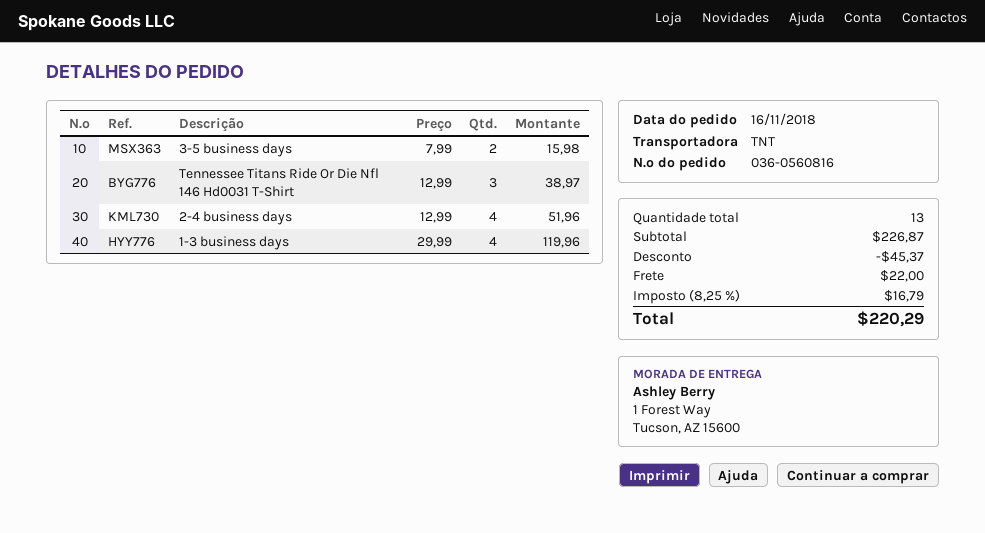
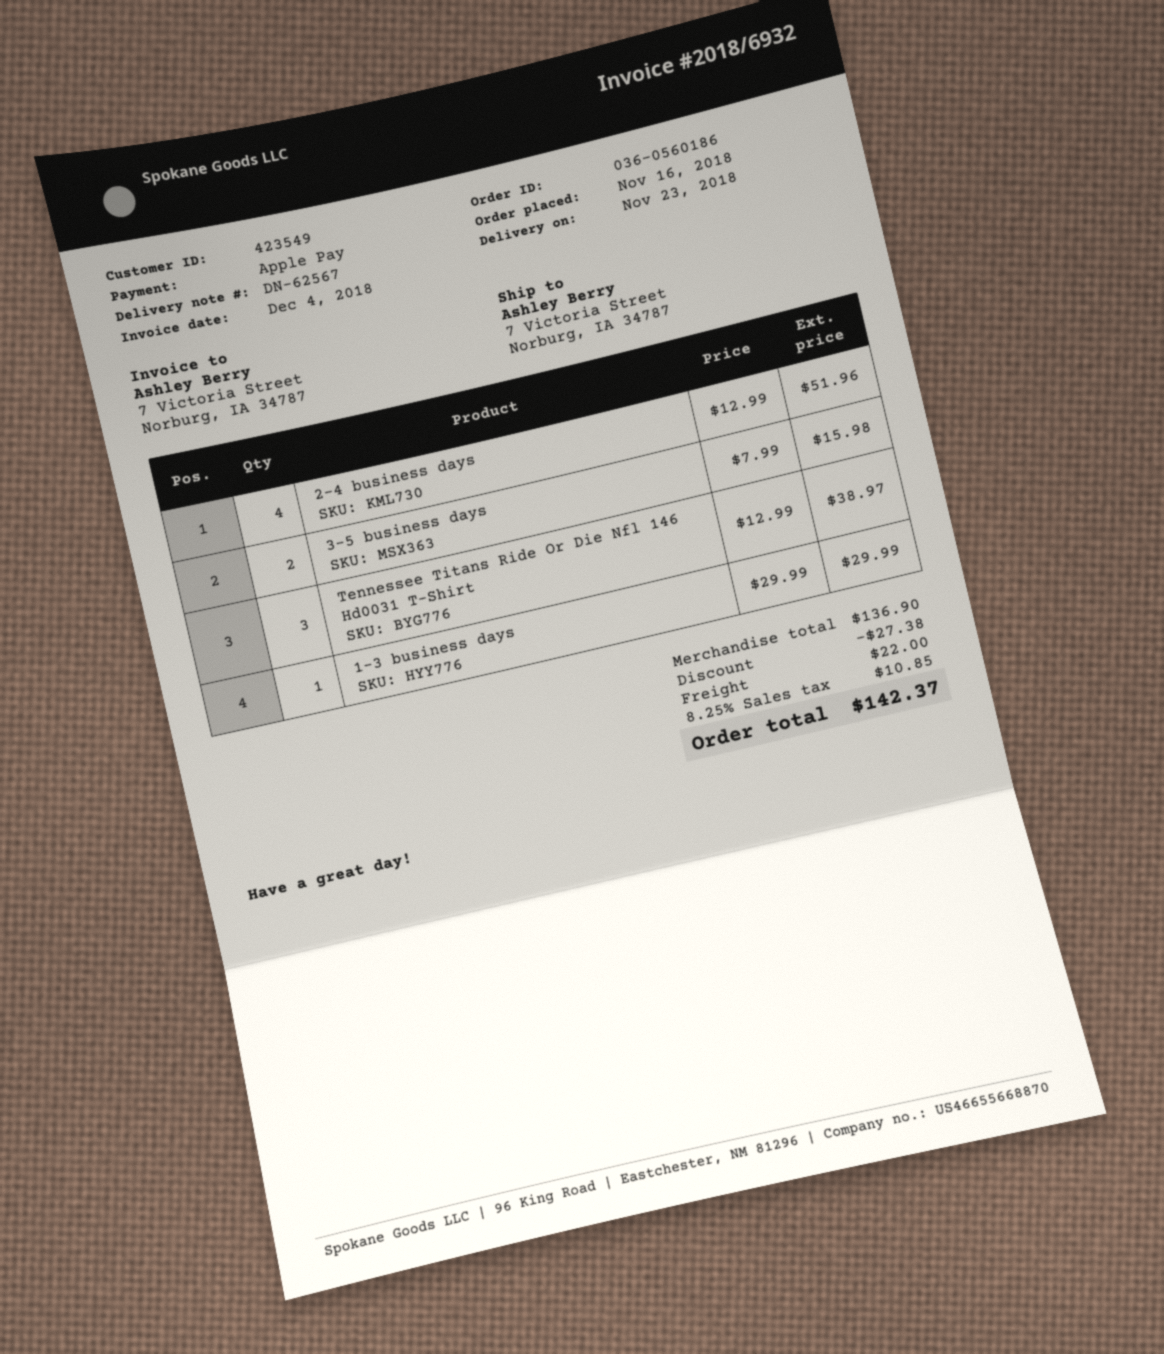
order number: 036-0560816 -> 036-0560186
ship to: 1 Forest Way, Tucson, AZ 15600 -> 7 Victoria Street, Norburg, IA 34787
1-3 business days: 4 x 29.99 = 119.96 -> 1 x 29.99 = 29.99
subtotal: 226.87 -> 136.90
discount: 45.37 -> 27.38
tax: 8.25% = 16.79 -> 8.25% = 10.85
total: 220.29 -> 142.37

